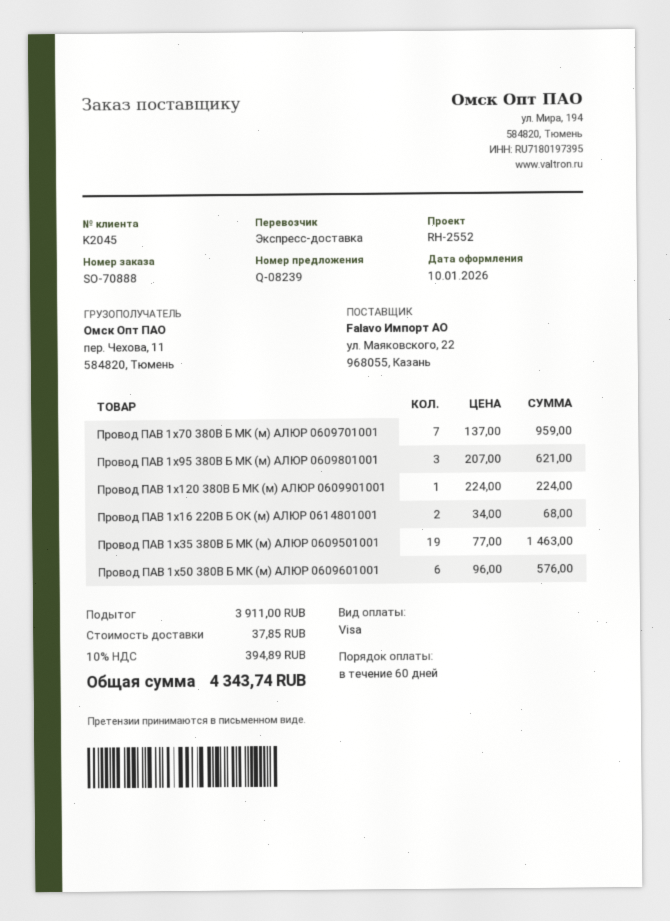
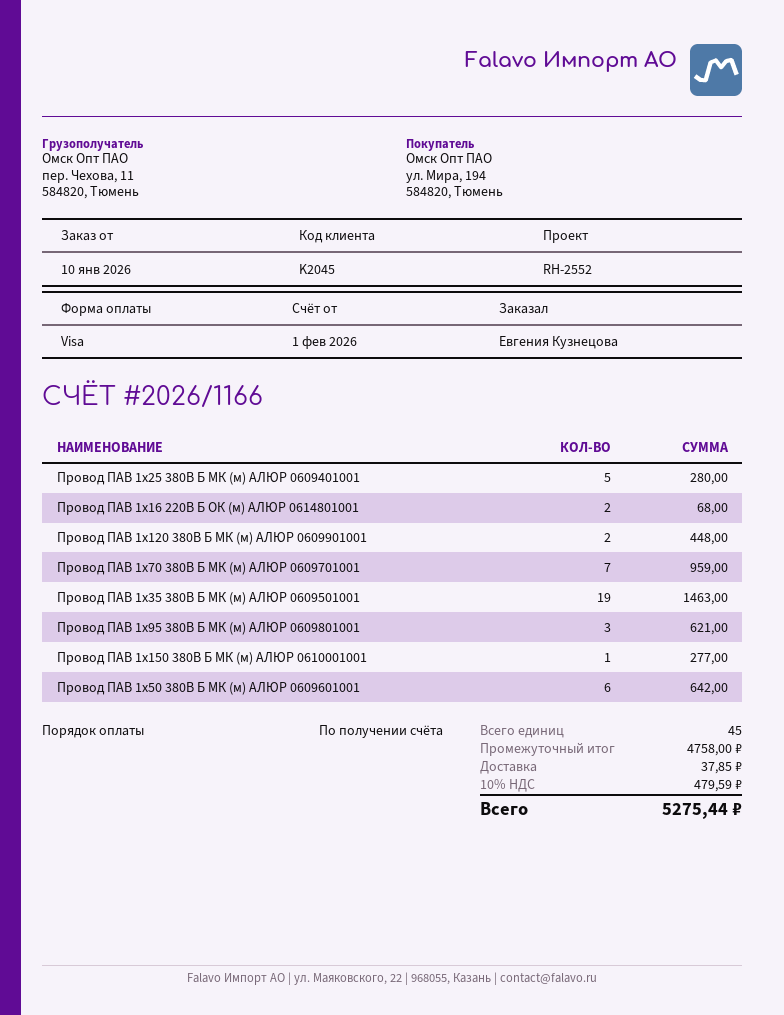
payment terms: 60 days -> on receipt
Провод ПАВ 1х120 380В Б МК (м) АЛЮР 0609901001: 1 for 224.00 -> 2 for 448.00
Провод ПАВ 1х50 380В Б МК (м) АЛЮР 0609601001: 6 for 576.00 -> 6 for 642.00
Провод ПАВ 1х25 380В Б МК (м) АЛЮР 0609401001: none -> 5 for 280.00
Провод ПАВ 1х150 380В Б МК (м) АЛЮР 0610001001: none -> 1 for 277.00
subtotal: 3911.00 -> 4758.00
tax: 10% = 394.89 -> 10% = 479.59
total: 4343.74 -> 5275.44

